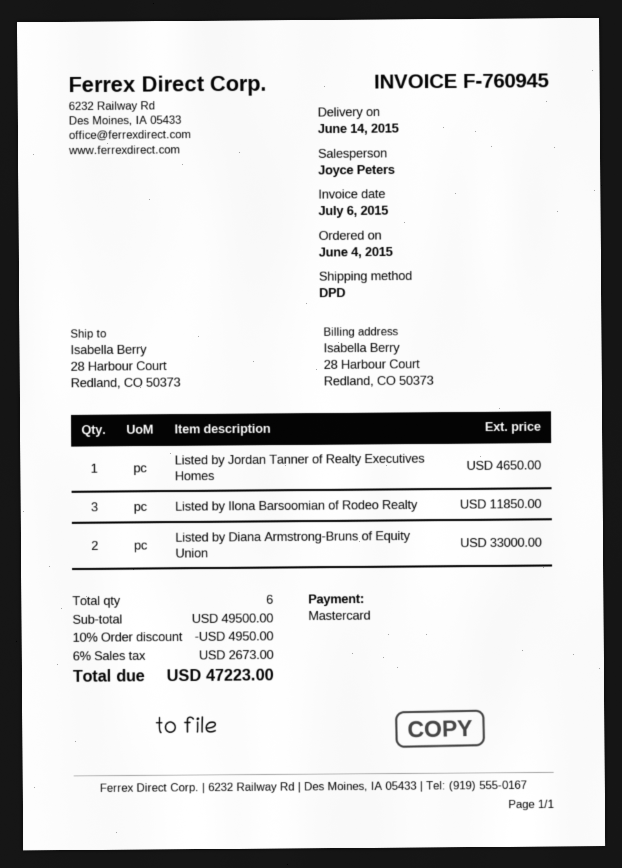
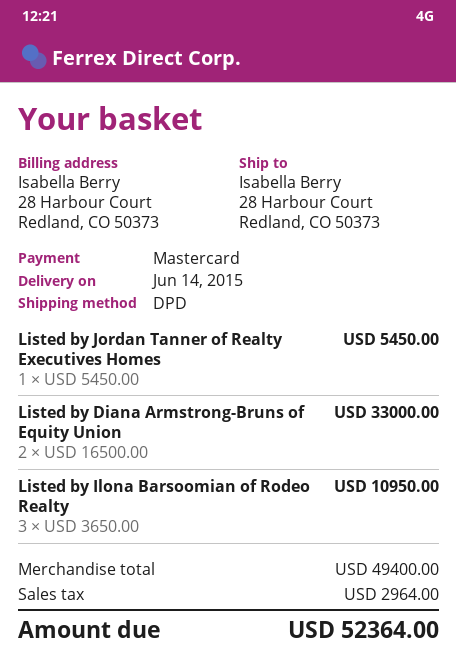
Listed by Jordan Tanner of Realty Executives Homes: 1 for 4650.00 -> 1 for 5450.00
Listed by Ilona Barsoomian of Rodeo Realty: 3 for 11850.00 -> 3 for 10950.00
subtotal: 49500.00 -> 49400.00
discount: 10% = 4950.00 -> none
tax: 2673.00 -> 2964.00
total: 47223.00 -> 52364.00

